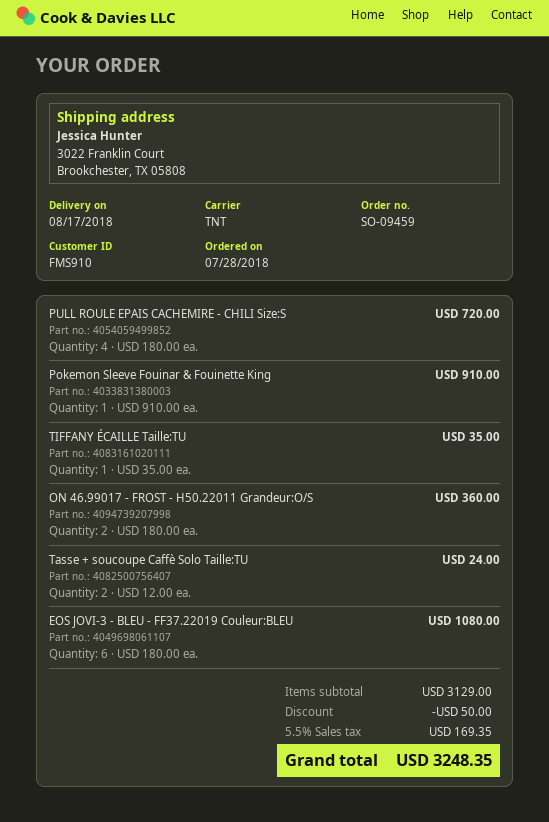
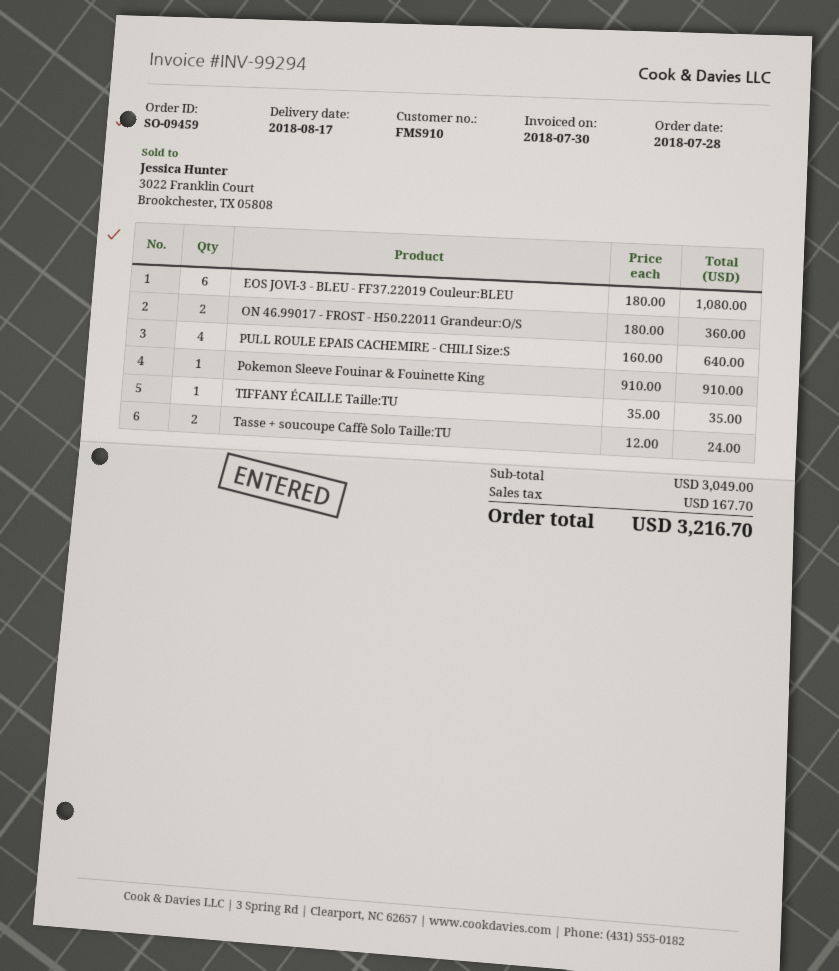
PULL ROULE EPAIS CACHEMIRE - CHILI Size:S: 4 x 180.00 = 720.00 -> 4 x 160.00 = 640.00
subtotal: 3129.00 -> 3049.00
discount: 50.00 -> none
tax: 169.35 -> 167.70
total: 3248.35 -> 3216.70

